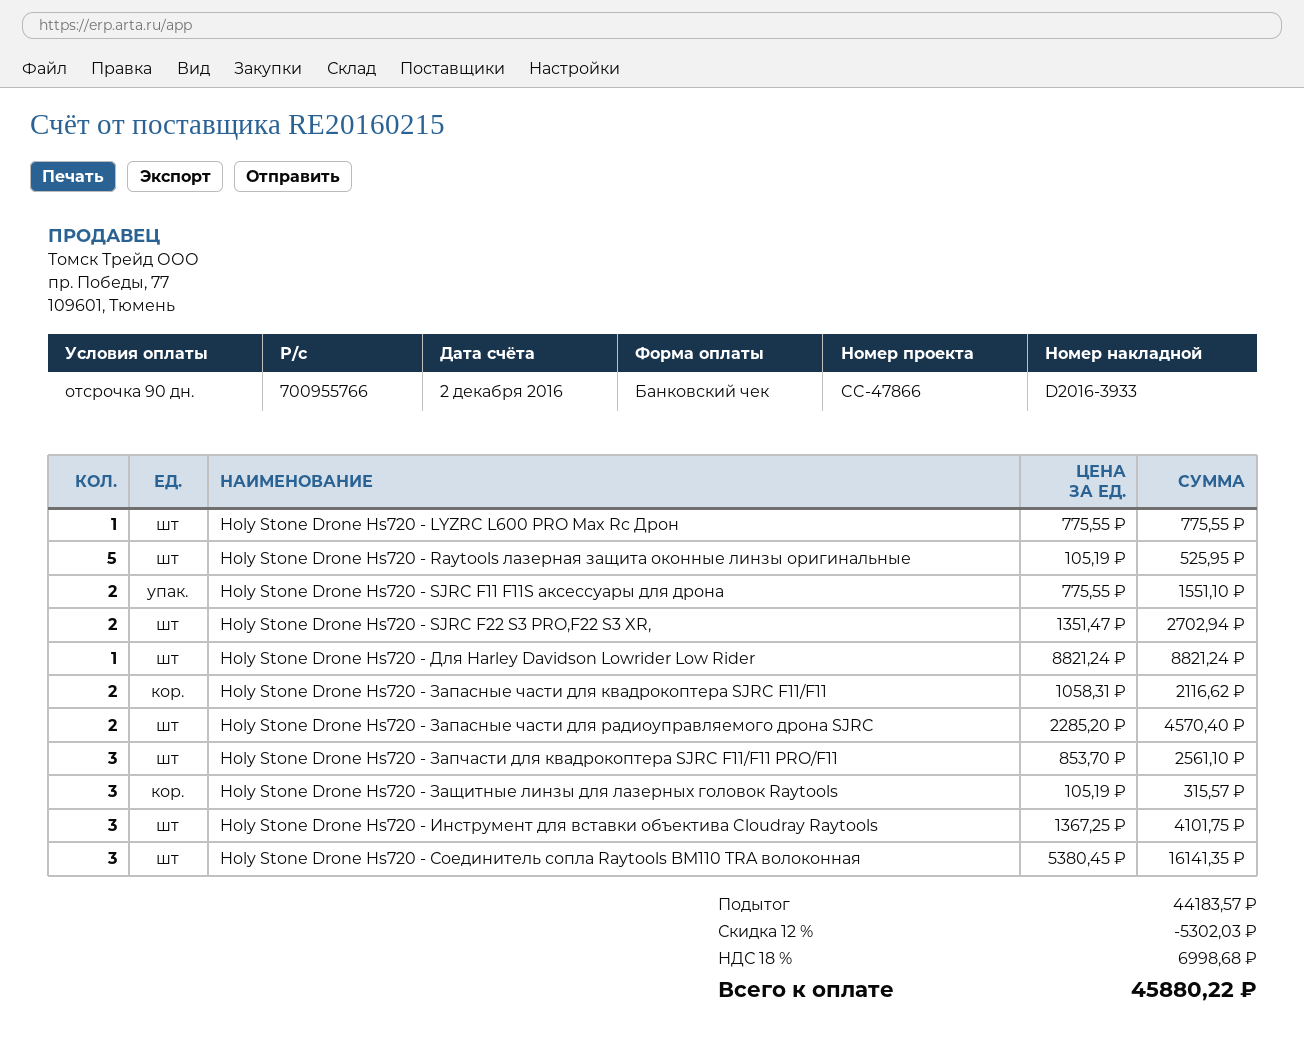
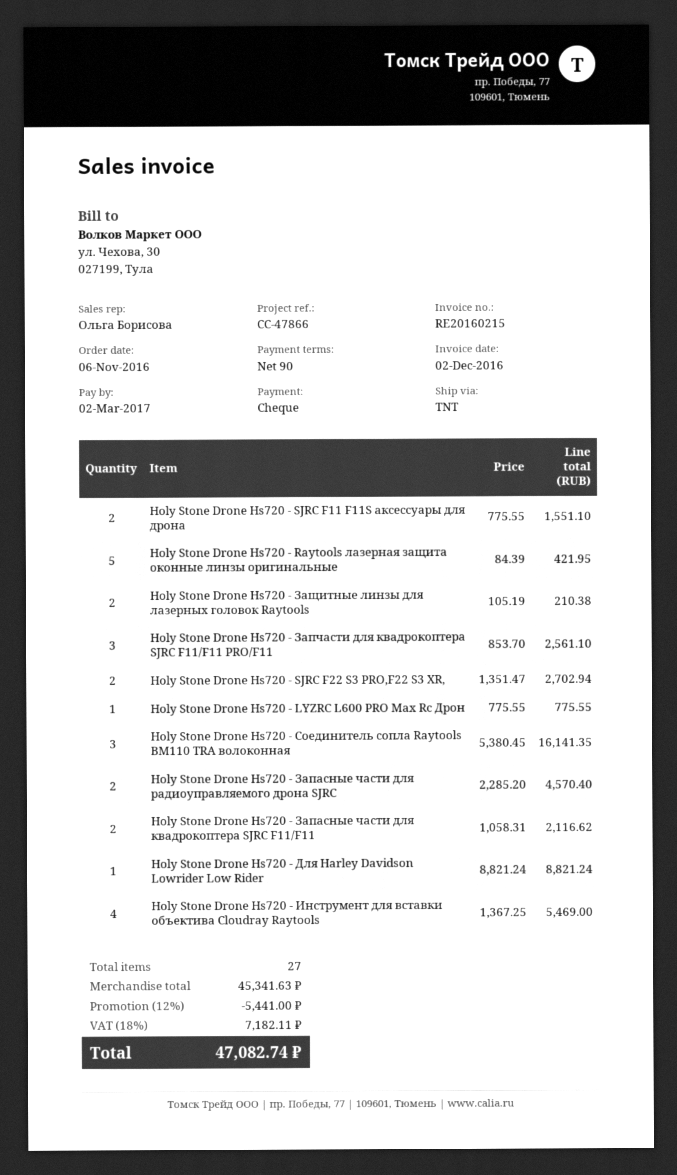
Holy Stone Drone Hs720 - Raytools лазерная защита оконные линзы оригинальные: 5 x 105.19 = 525.95 -> 5 x 84.39 = 421.95
Holy Stone Drone Hs720 - Защитные линзы для лазерных головок Raytools: 3 x 105.19 = 315.57 -> 2 x 105.19 = 210.38
Holy Stone Drone Hs720 - Инструмент для вставки объектива Cloudray Raytools: 3 x 1367.25 = 4101.75 -> 4 x 1367.25 = 5469.00
subtotal: 44183.57 -> 45341.63
discount: 12% = 5302.03 -> 12% = 5441.00
tax: 18% = 6998.68 -> 18% = 7182.11
total: 45880.22 -> 47082.74

